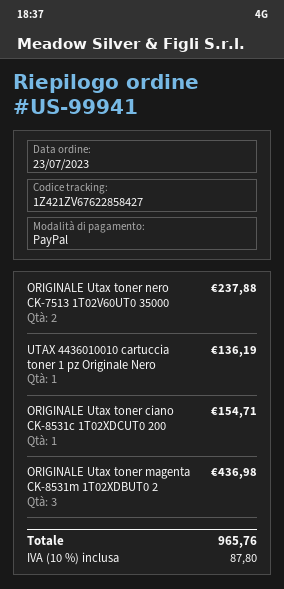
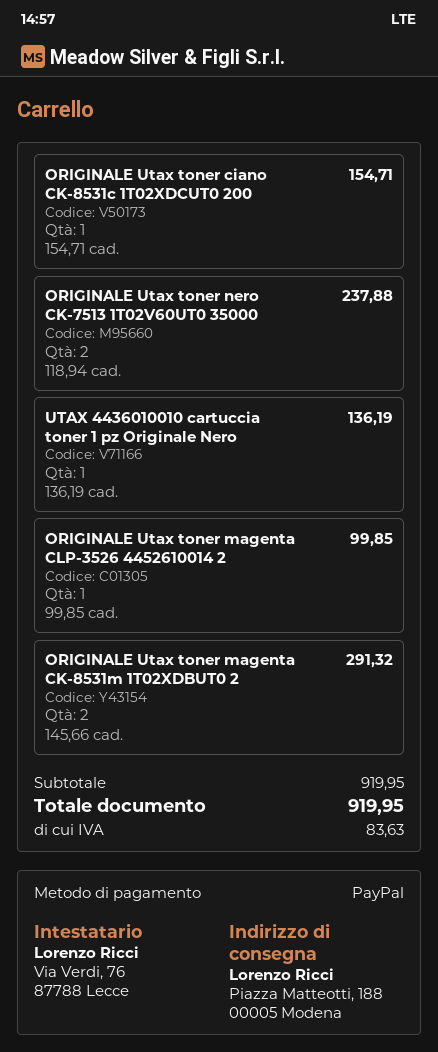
ORIGINALE Utax toner magenta CK-8531m 1T02XDBUT0 2: 3 for 436.98 -> 2 for 291.32
ORIGINALE Utax toner magenta CLP-3526 4452610014 2: none -> 1 for 99.85
tax: 87.80 -> 83.63
total: 965.76 -> 919.95

